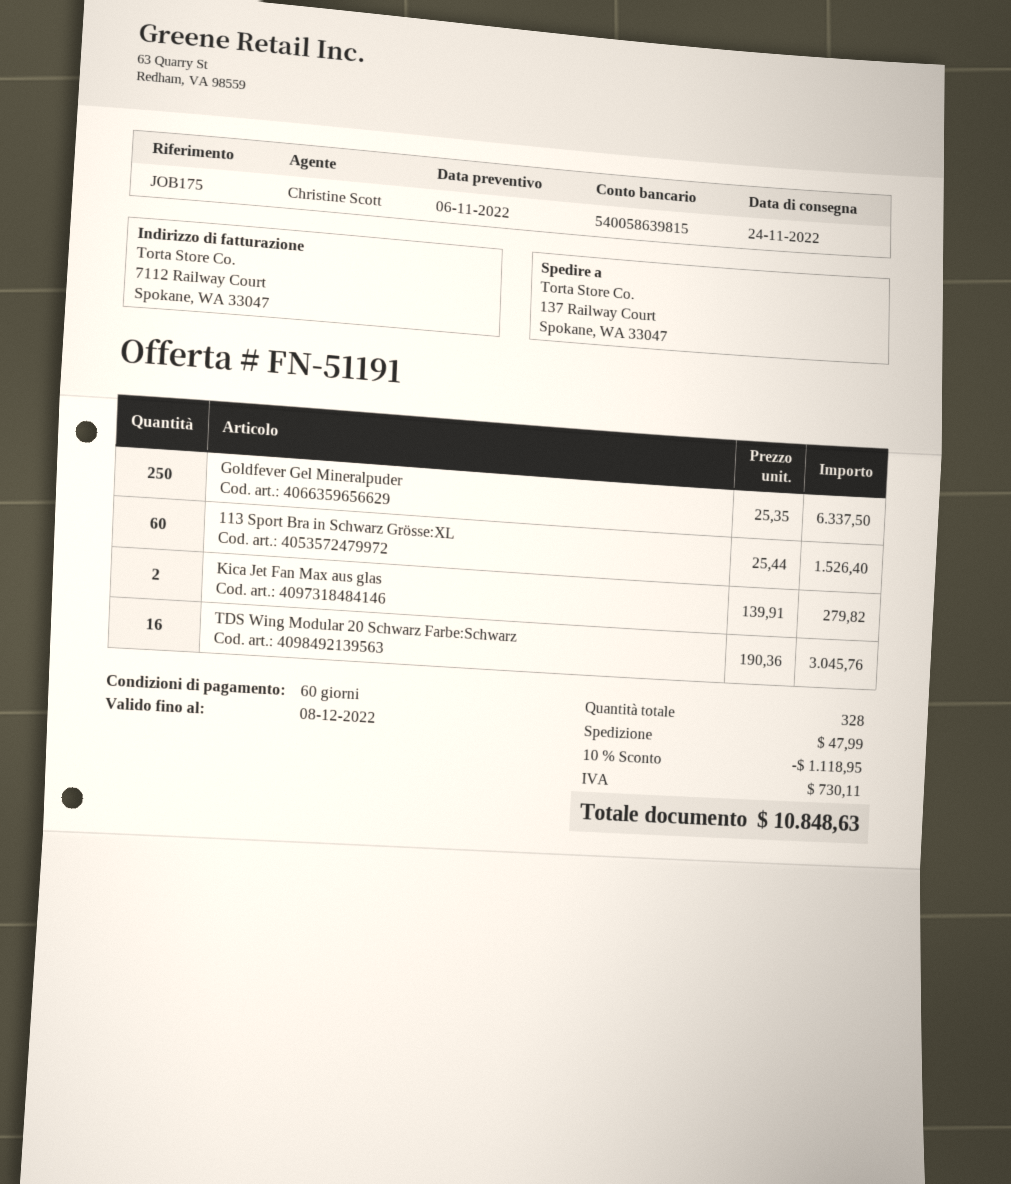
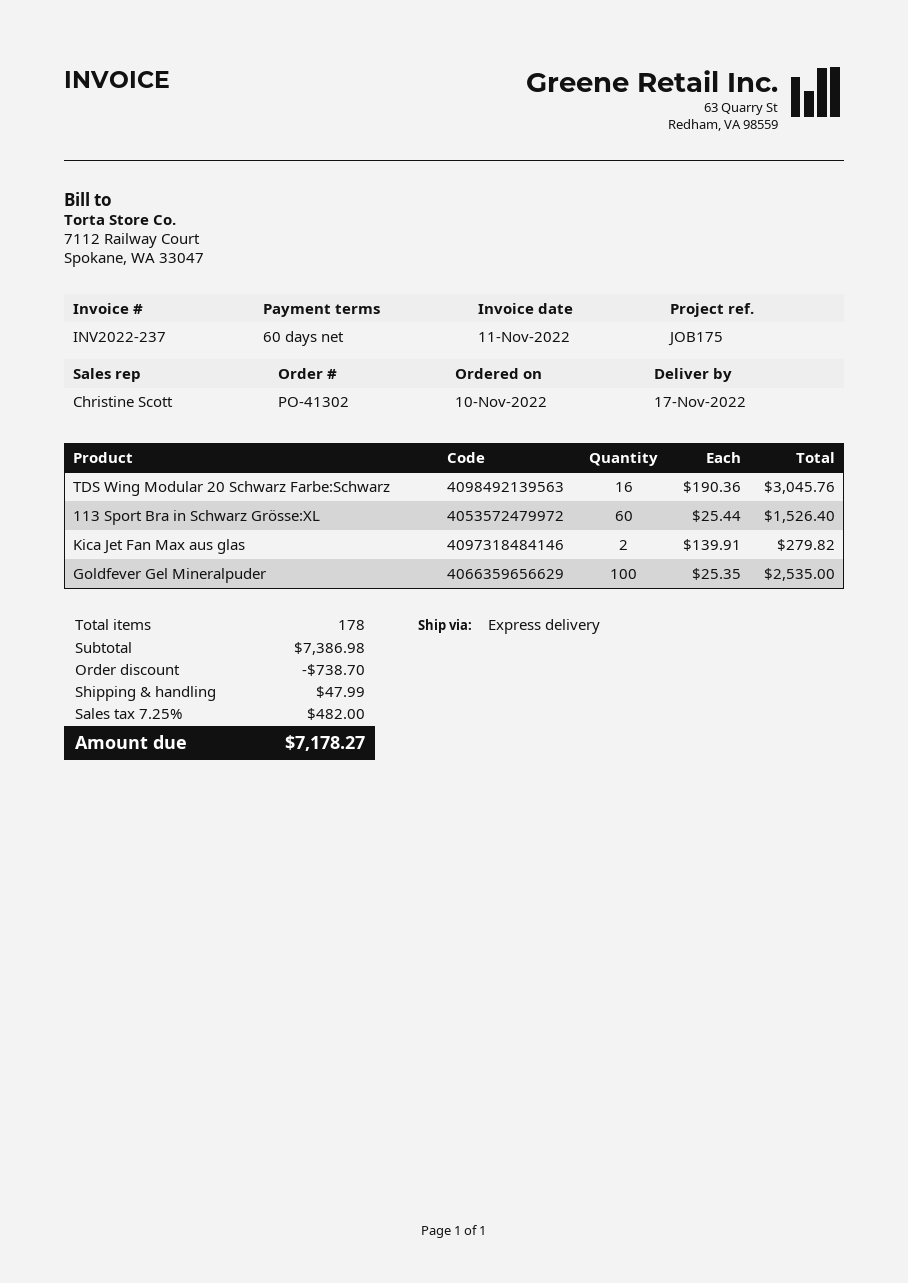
delivery date: 2022-11-24 -> 2022-11-17
Goldfever Gel Mineralpuder: 250 x 25.35 = 6337.50 -> 100 x 25.35 = 2535.00
total quantity: 328 -> 178
discount: 1118.95 -> 738.70
tax: 730.11 -> 482.00
total: 10848.63 -> 7178.27

